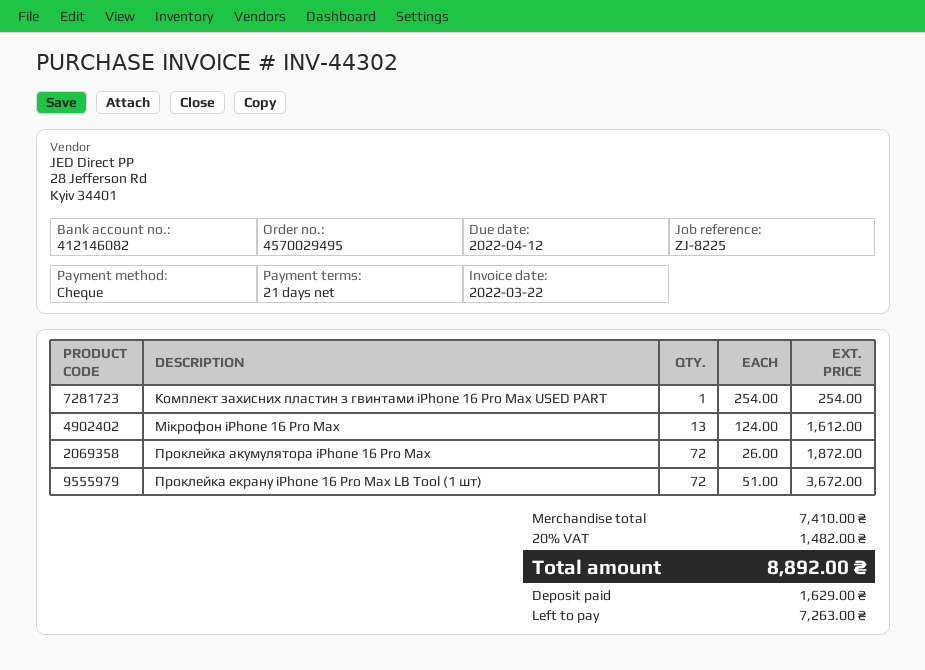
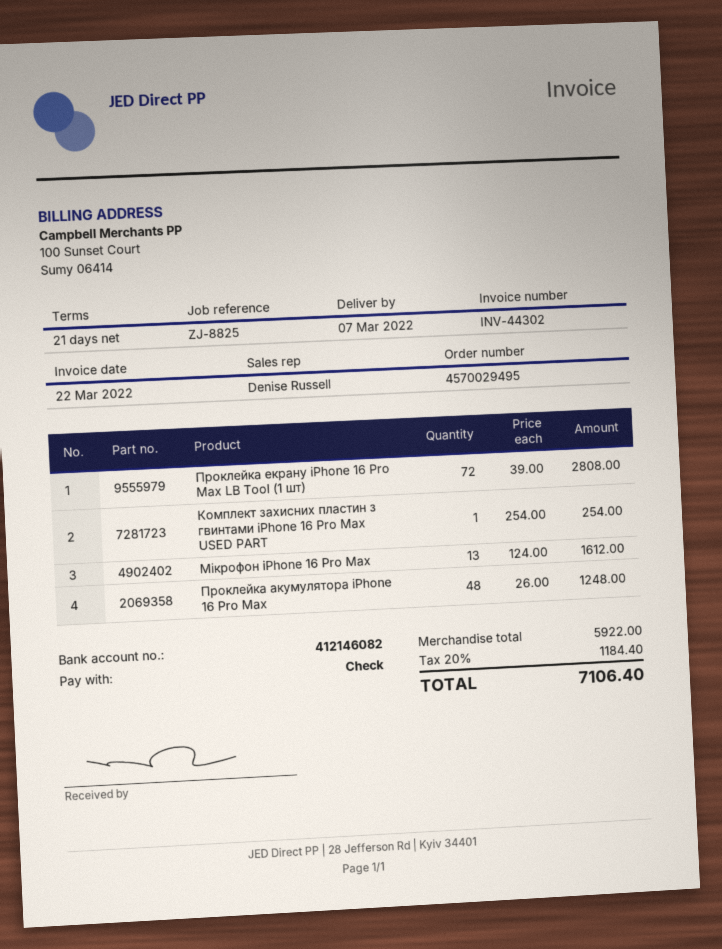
reference: ZJ-8225 -> ZJ-8825
Проклейка акумулятора iPhone 16 Pro Max: 72 x 26.00 = 1872.00 -> 48 x 26.00 = 1248.00
Проклейка екрану iPhone 16 Pro Max LB Tool (1 шт): 72 x 51.00 = 3672.00 -> 72 x 39.00 = 2808.00
subtotal: 7410.00 -> 5922.00
tax: 20% = 1482.00 -> 20% = 1184.40
total: 8892.00 -> 7106.40

